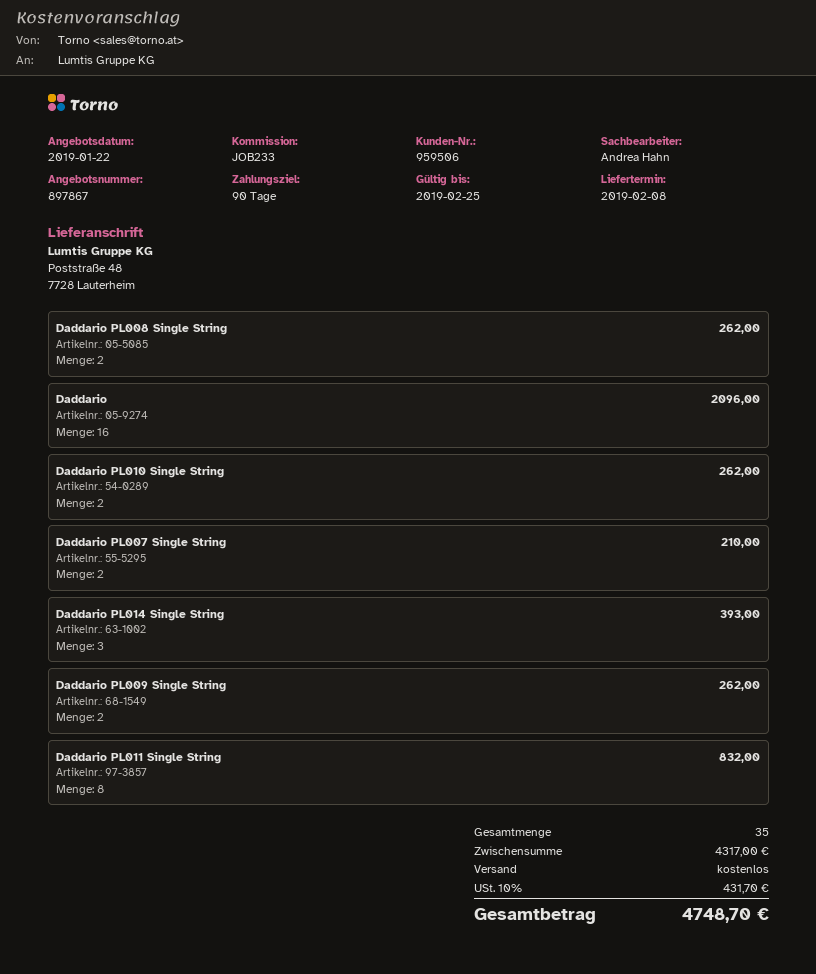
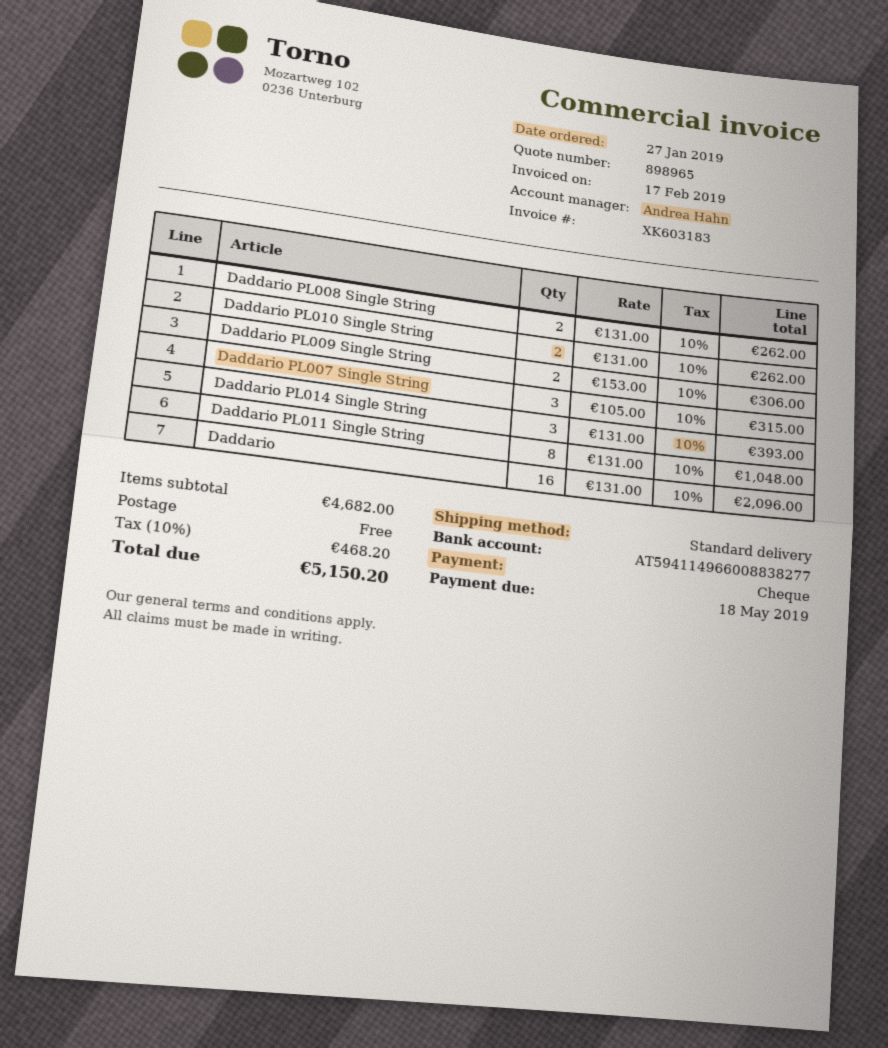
quote number: 897867 -> 898965
Daddario PL007 Single String: 2 for 210.00 -> 3 for 315.00
Daddario PL009 Single String: 2 for 262.00 -> 2 for 306.00
Daddario PL011 Single String: 8 for 832.00 -> 8 for 1048.00
subtotal: 4317.00 -> 4682.00
tax: 10% = 431.70 -> 10% = 468.20
total: 4748.70 -> 5150.20

